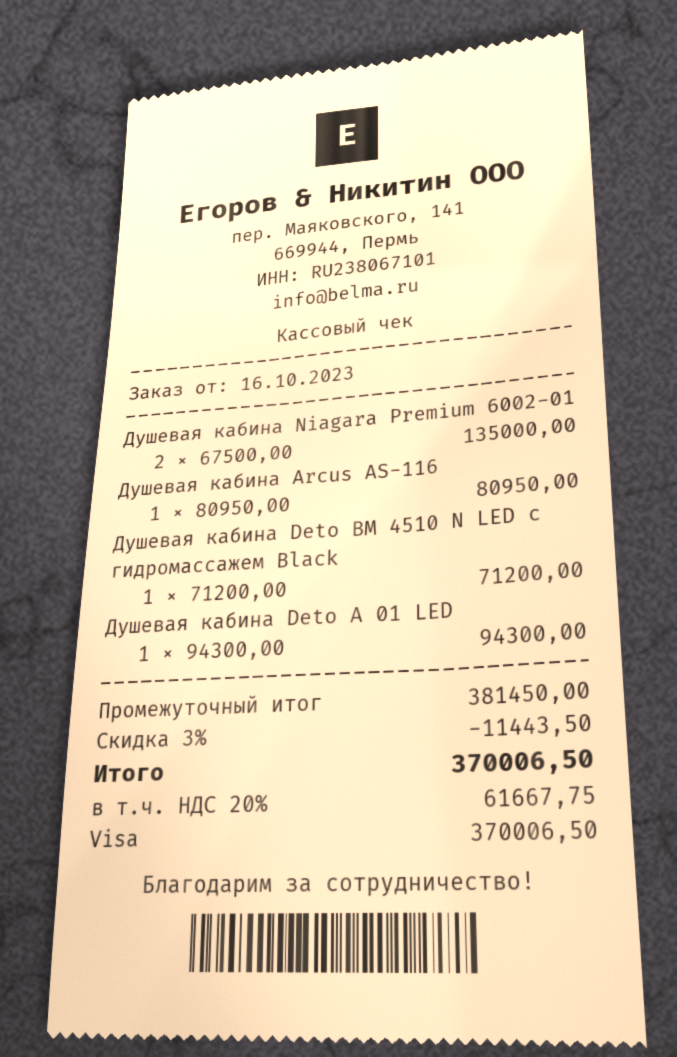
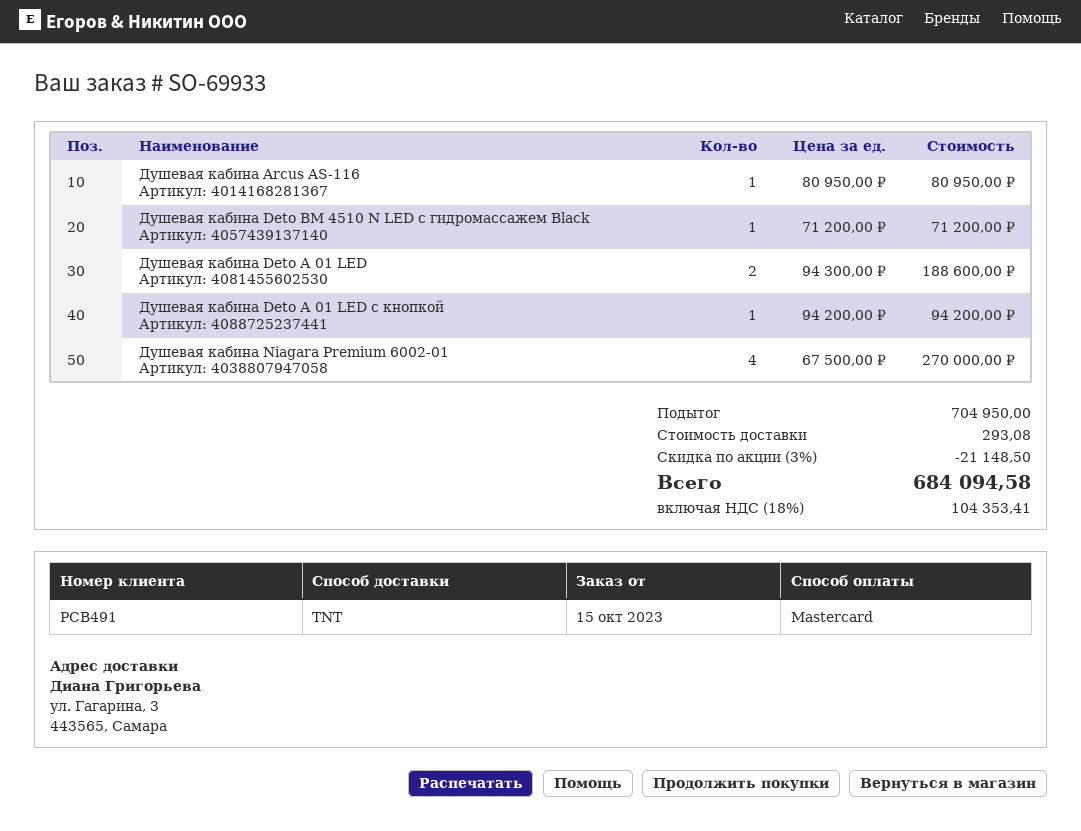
order date: 2023-10-16 -> 2023-10-15
payment method: Visa -> Mastercard
Душевая кабина Niagara Premium 6002-01: 2 x 67500.00 = 135000.00 -> 4 x 67500.00 = 270000.00
Душевая кабина Deto А 01 LED: 1 x 94300.00 = 94300.00 -> 2 x 94300.00 = 188600.00
Душевая кабина Deto А 01 LED с кнопкой: none -> 1 x 94200.00 = 94200.00
subtotal: 381450.00 -> 704950.00
discount: 3% = 11443.50 -> 3% = 21148.50
shipping: none -> 293.08
tax: 20% = 61667.75 -> 18% = 104353.41
total: 370006.50 -> 684094.58

